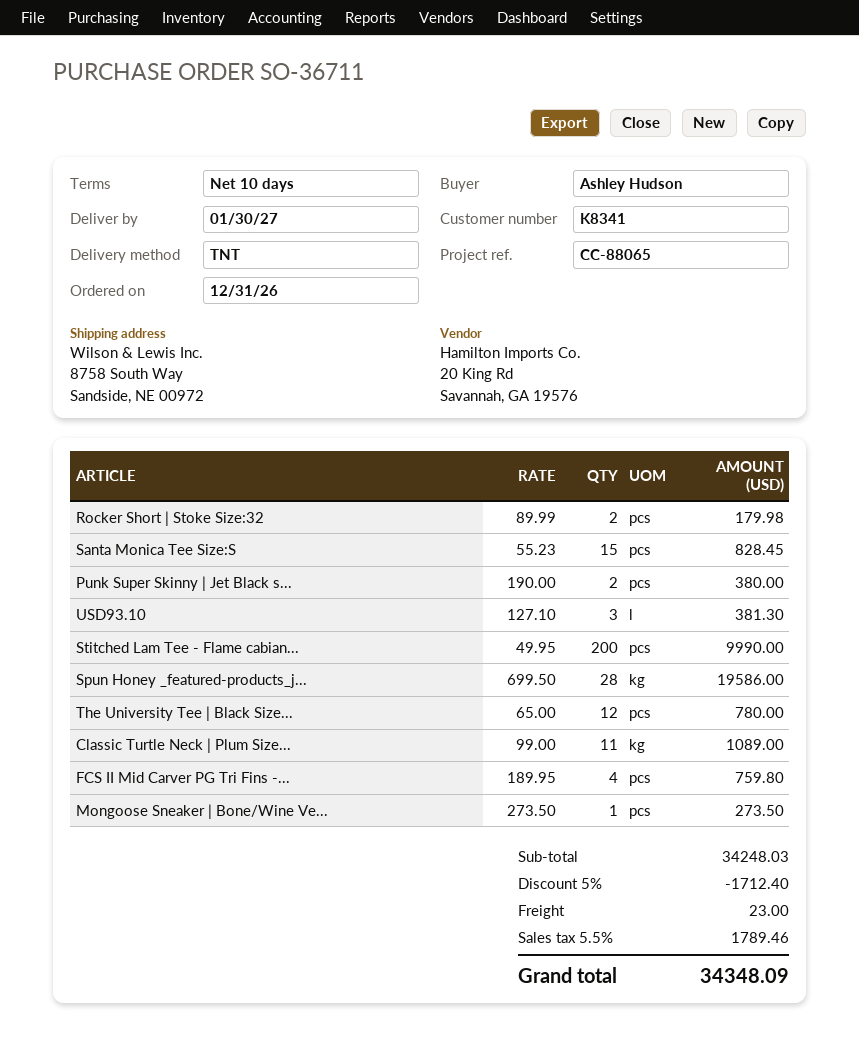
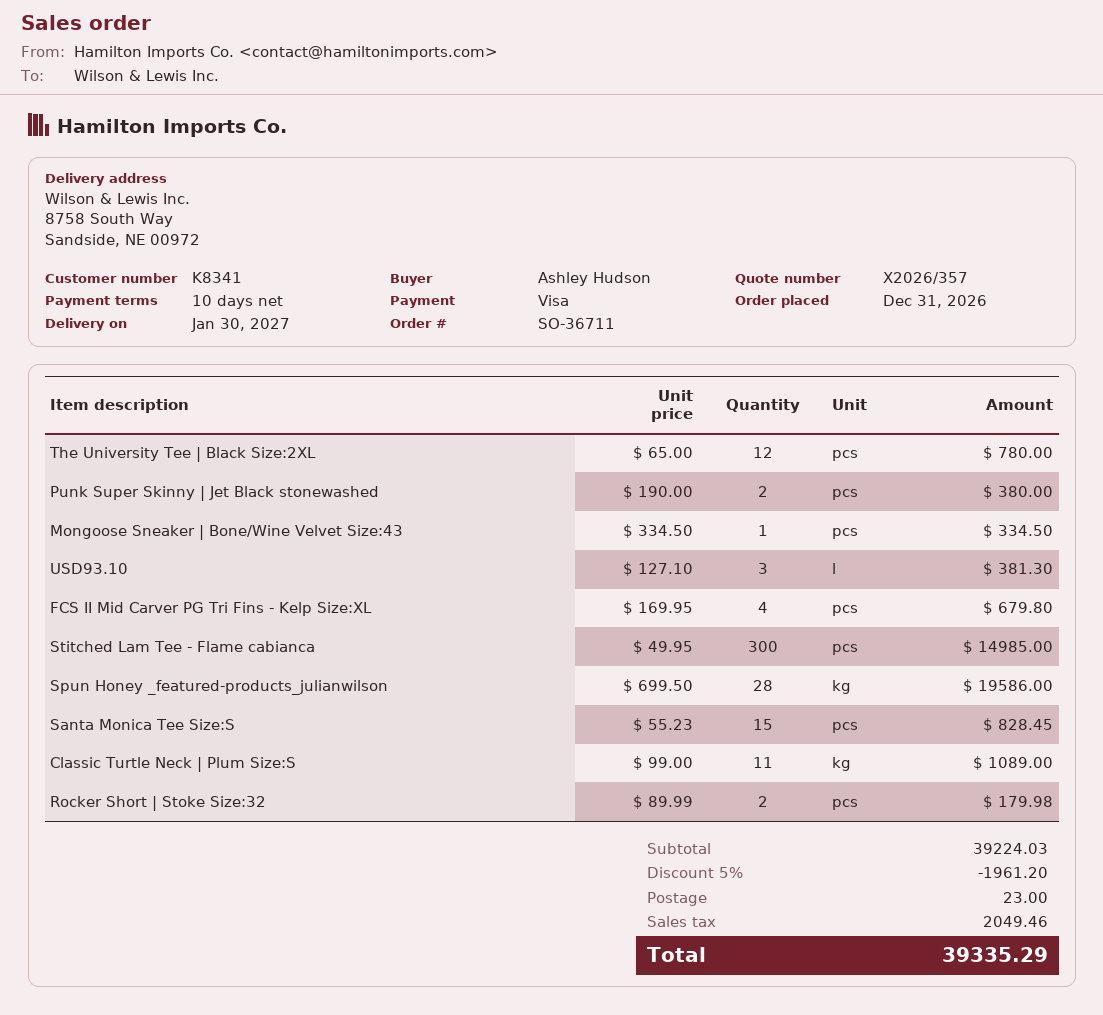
Stitched Lam Tee - Flame cabian...: 200 x 49.95 = 9990.00 -> 300 x 49.95 = 14985.00
FCS II Mid Carver PG Tri Fins -...: 4 x 189.95 = 759.80 -> 4 x 169.95 = 679.80
Mongoose Sneaker | Bone/Wine Ve...: 1 x 273.50 = 273.50 -> 1 x 334.50 = 334.50
subtotal: 34248.03 -> 39224.03
discount: 5% = 1712.40 -> 5% = 1961.20
tax: 1789.46 -> 2049.46
total: 34348.09 -> 39335.29

